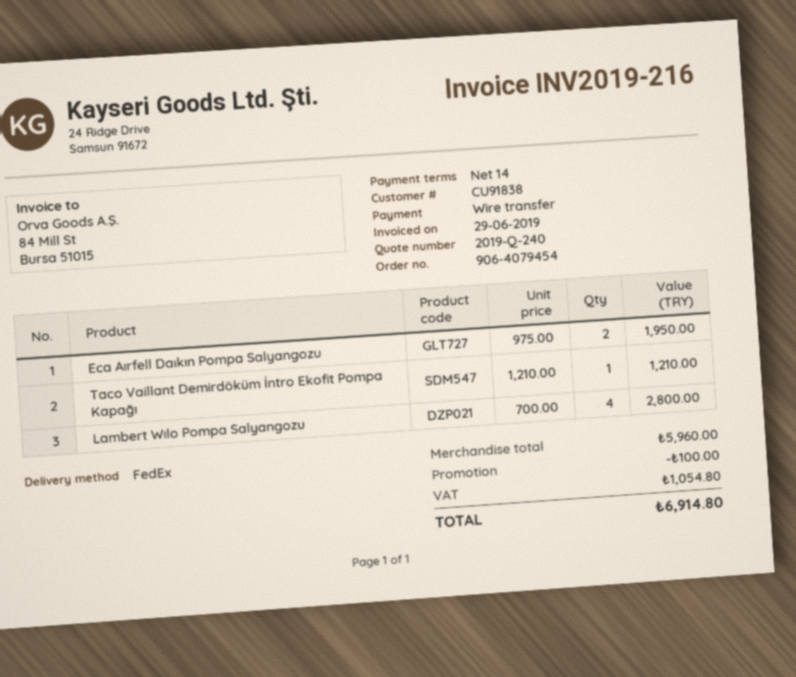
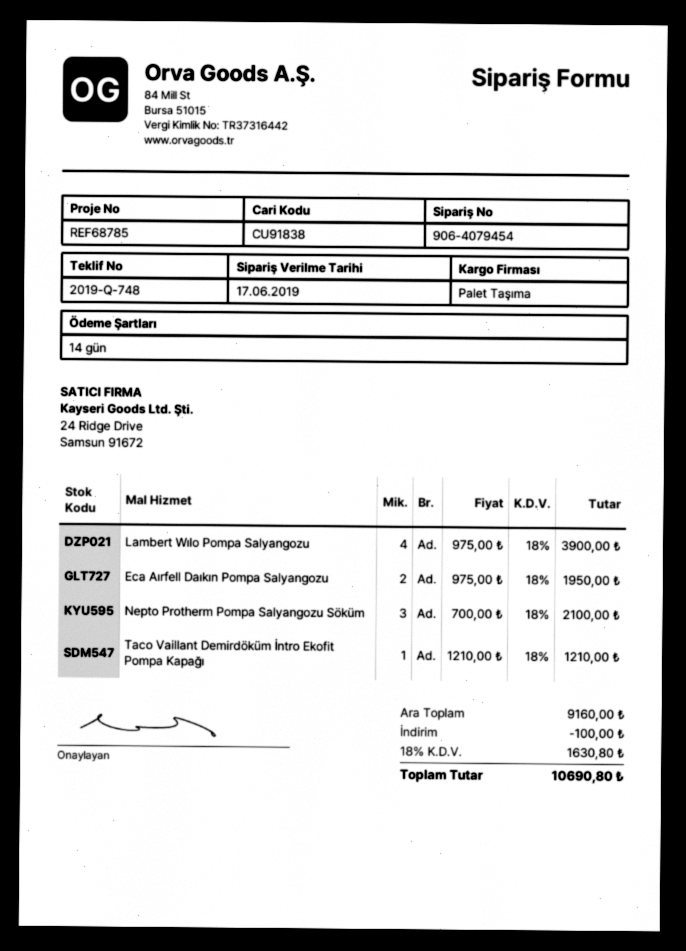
quote number: 2019-Q-240 -> 2019-Q-748
shipping method: FedEx -> pallet freight
Lambert Wılo Pompa Salyangozu: 4 x 700.00 = 2800.00 -> 4 x 975.00 = 3900.00
Nepto Protherm Pompa Salyangozu Söküm: none -> 3 x 700.00 = 2100.00
subtotal: 5960.00 -> 9160.00
tax: 1054.80 -> 1630.80
total: 6914.80 -> 10690.80

